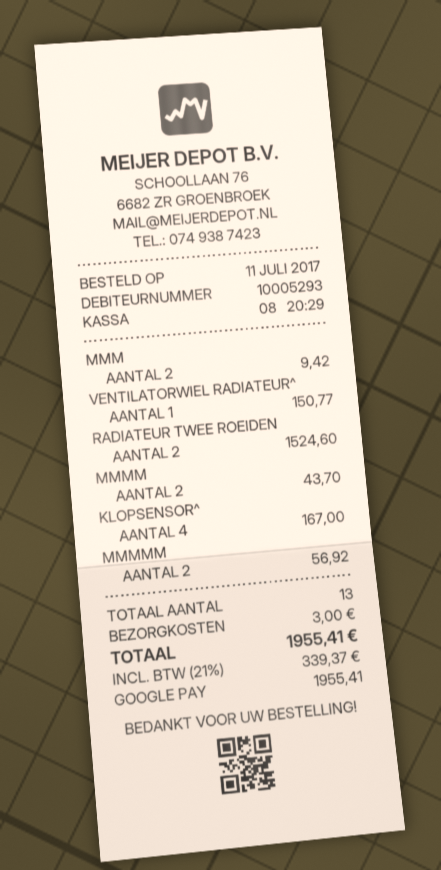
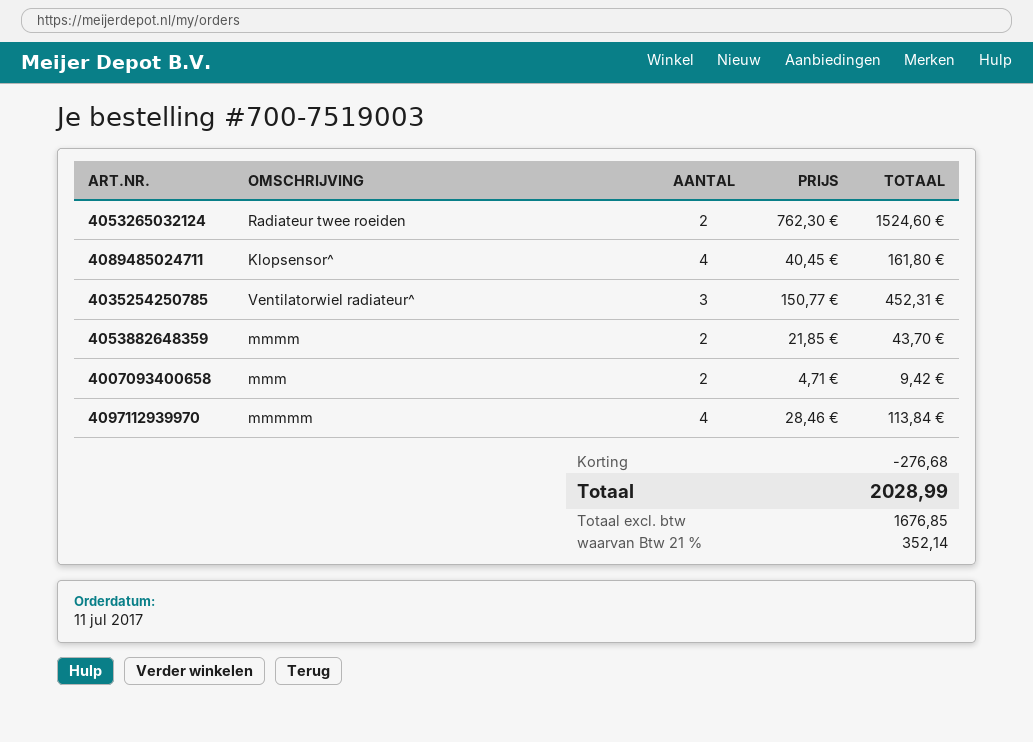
VENTILATORWIEL RADIATEUR^: 1 for 150.77 -> 3 for 452.31
KLOPSENSOR^: 4 for 167.00 -> 4 for 161.80
MMMMM: 2 for 56.92 -> 4 for 113.84
discount: none -> 276.68
shipping: 3.00 -> none
tax: 21% = 339.37 -> 21% = 352.14
total: 1955.41 -> 2028.99

